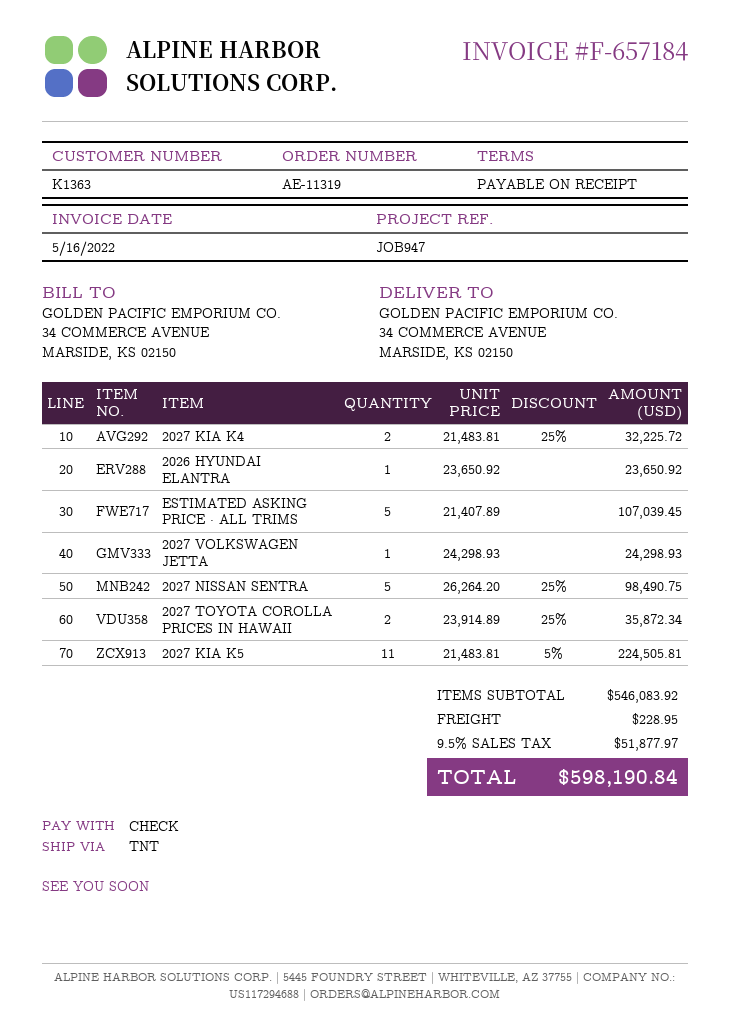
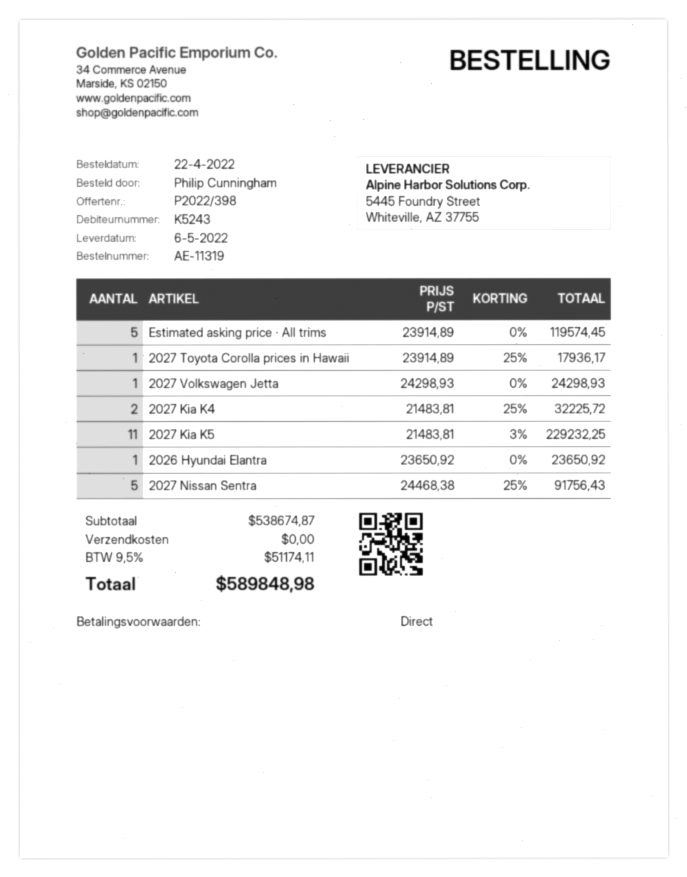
customer number: K1363 -> K5243
ESTIMATED ASKING PRICE · ALL TRIMS: 5 x 21407.89 = 107039.45 -> 5 x 23914.89 = 119574.45
2027 NISSAN SENTRA: 5 x 26264.20 - 25% = 98490.75 -> 5 x 24468.38 - 25% = 91756.43
2027 TOYOTA COROLLA PRICES IN HAWAII: 2 x 23914.89 - 25% = 35872.34 -> 1 x 23914.89 - 25% = 17936.17
2027 KIA K5: 11 x 21483.81 - 5% = 224505.81 -> 11 x 21483.81 - 3% = 229232.25
subtotal: 546083.92 -> 538674.87
shipping: 228.95 -> 0.00
tax: 9.5% = 51877.97 -> 9.5% = 51174.11
total: 598190.84 -> 589848.98

